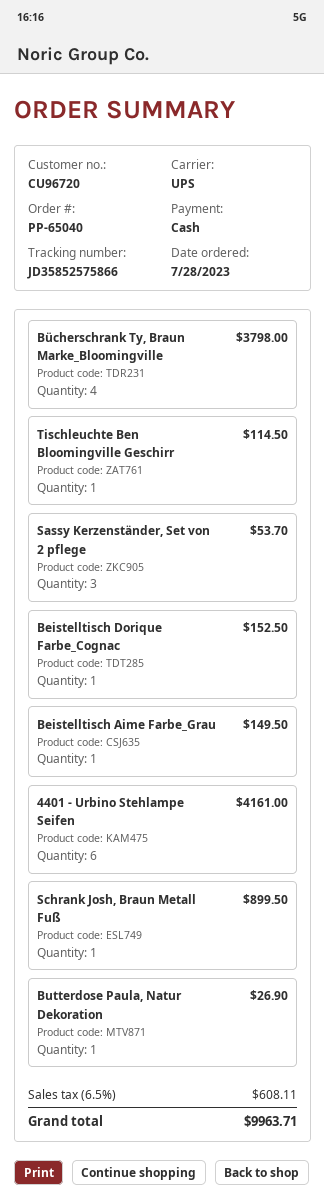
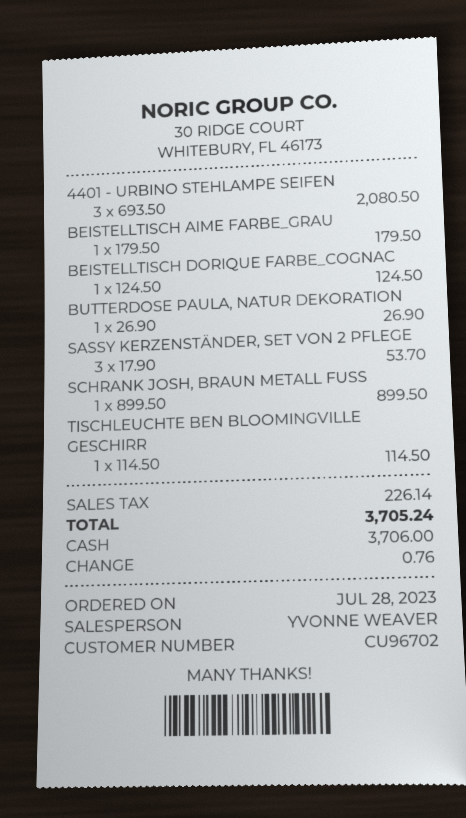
customer number: CU96720 -> CU96702
Bücherschrank Ty, Braun Marke_Bloomingville: 4 for 3798.00 -> none
Beistelltisch Dorique Farbe_Cognac: 1 for 152.50 -> 1 for 124.50
Beistelltisch Aime Farbe_Grau: 1 for 149.50 -> 1 for 179.50
4401 - Urbino Stehlampe Seifen: 6 for 4161.00 -> 3 for 2080.50
tax: 608.11 -> 226.14
total: 9963.71 -> 3705.24

